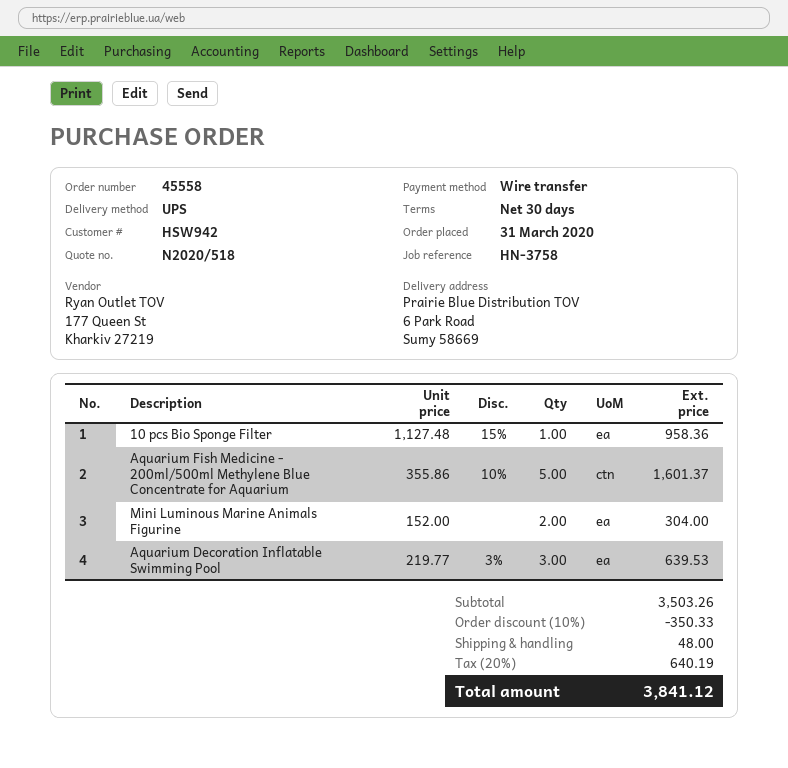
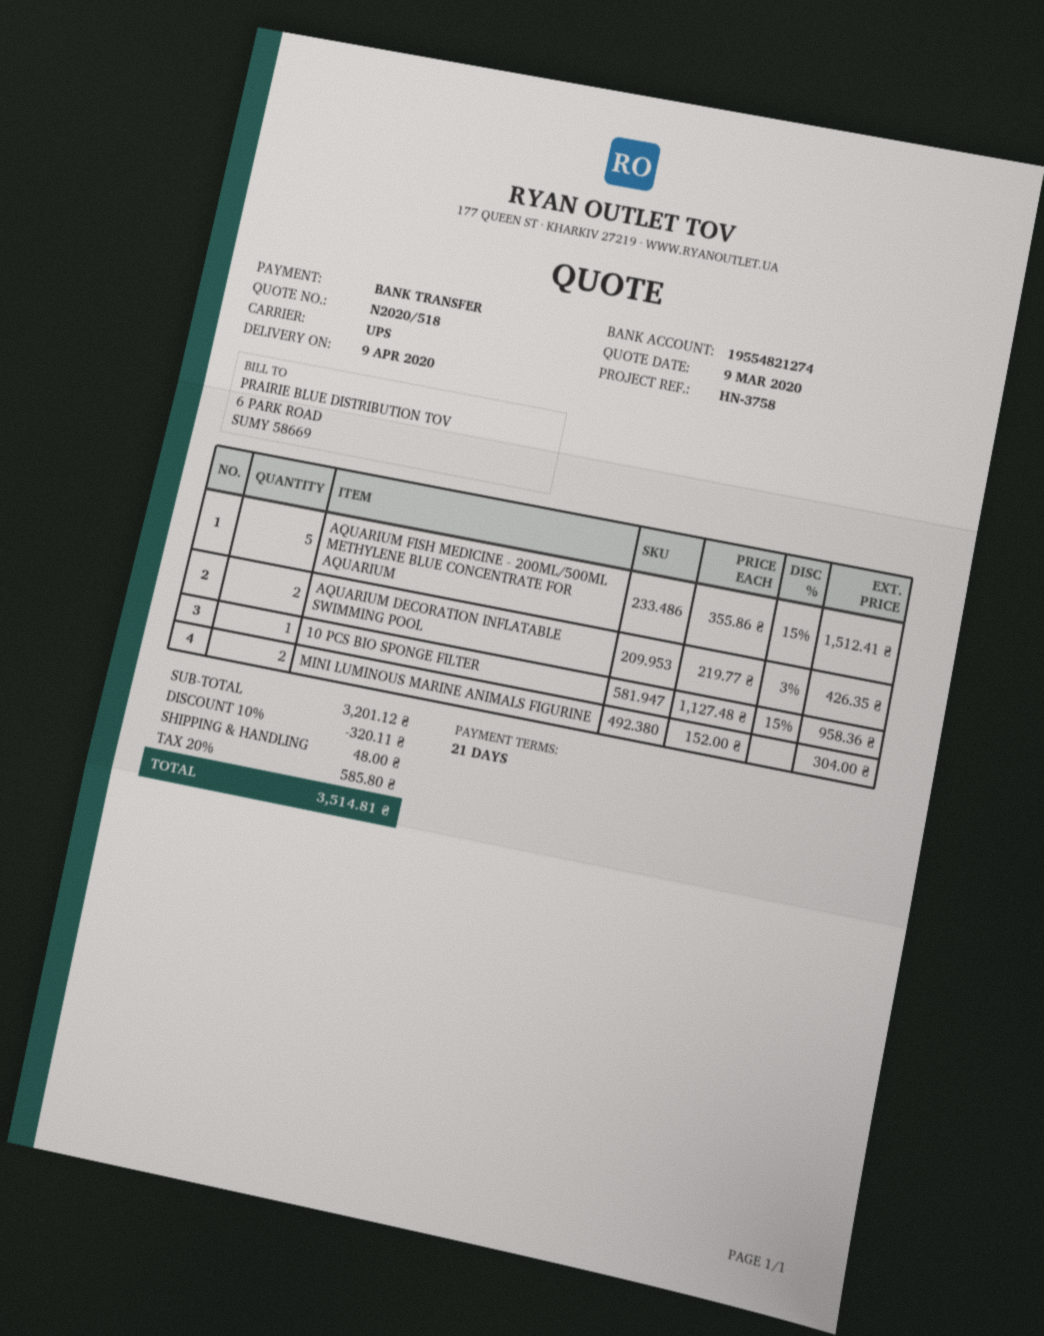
payment terms: 30 days -> 21 days
Aquarium Fish Medicine - 200ml/500ml Methylene Blue Concentrate for Aquarium: 5 x 355.86 - 10% = 1601.37 -> 5 x 355.86 - 15% = 1512.41
Aquarium Decoration Inflatable Swimming Pool: 3 x 219.77 - 3% = 639.53 -> 2 x 219.77 - 3% = 426.35
subtotal: 3503.26 -> 3201.12
discount: 10% = 350.33 -> 10% = 320.11
tax: 20% = 640.19 -> 20% = 585.80
total: 3841.12 -> 3514.81

